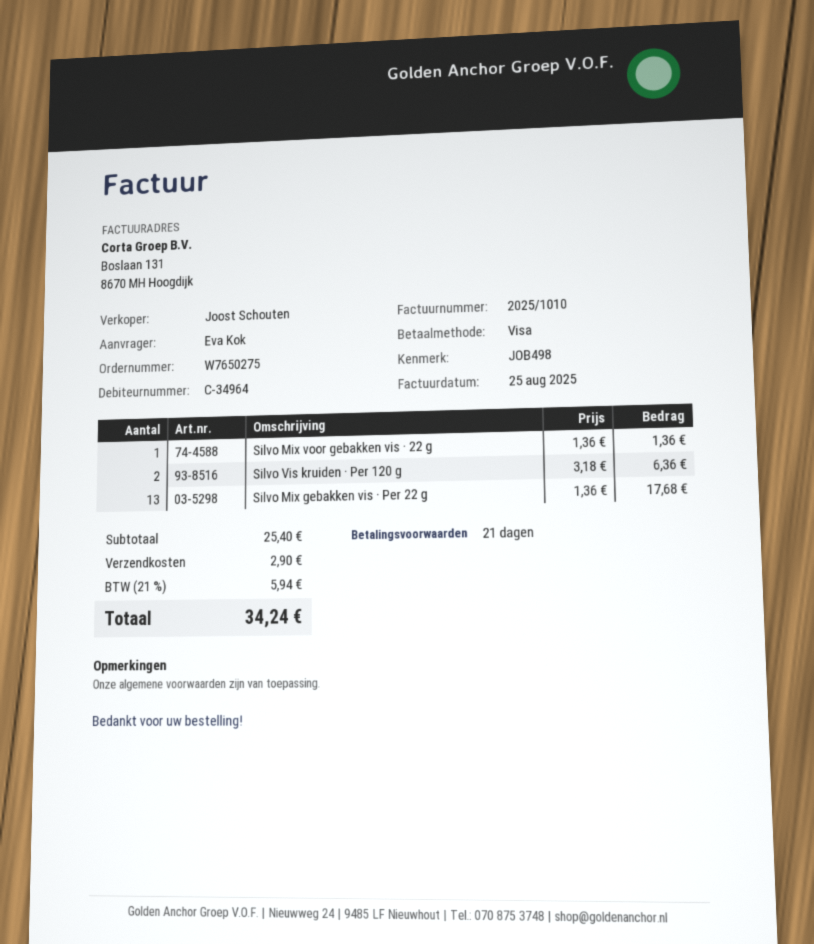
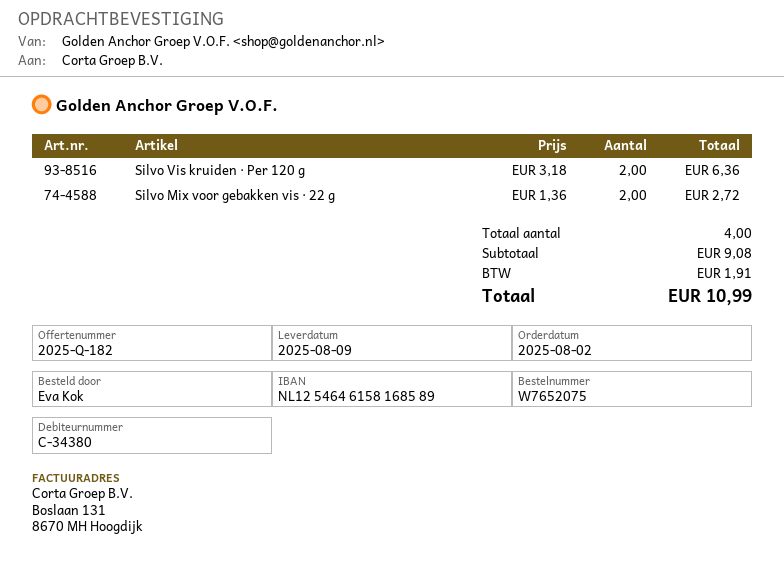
order number: W7650275 -> W7652075
customer number: C-34964 -> C-34380
Silvo Mix voor gebakken vis · 22 g: 1 x 1.36 = 1.36 -> 2 x 1.36 = 2.72
Silvo Mix gebakken vis · Per 22 g: 13 x 1.36 = 17.68 -> none
subtotal: 25.40 -> 9.08
shipping: 2.90 -> none
tax: 5.94 -> 1.91
total: 34.24 -> 10.99

